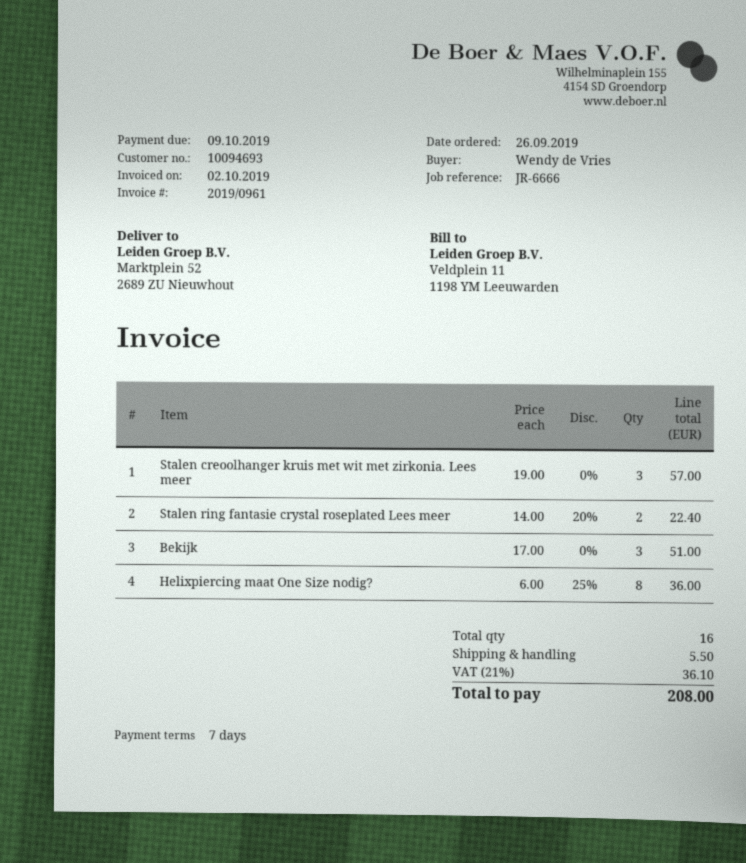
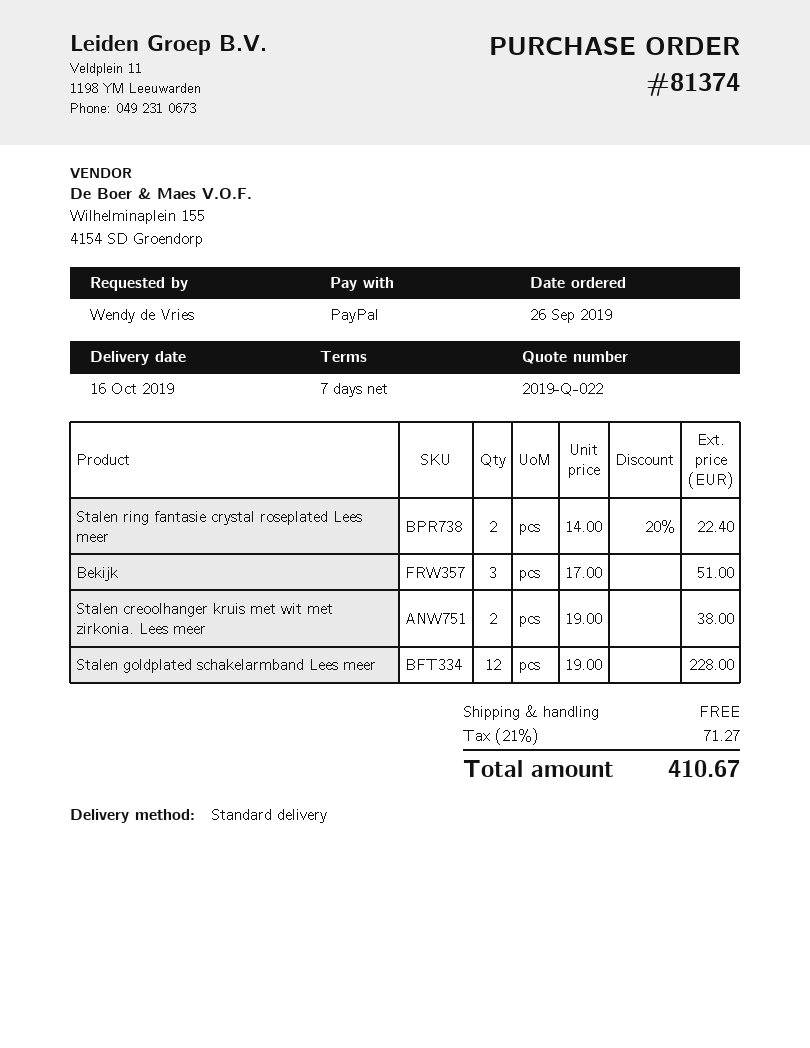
Stalen creoolhanger kruis met wit met zirkonia. Lees meer: 3 x 19.00 = 57.00 -> 2 x 19.00 = 38.00
Helixpiercing maat One Size nodig?: 8 x 6.00 - 25% = 36.00 -> none
Stalen goldplated schakelarmband Lees meer: none -> 12 x 19.00 = 228.00
shipping: 5.50 -> 0.00
tax: 21% = 36.10 -> 21% = 71.27
total: 208.00 -> 410.67

